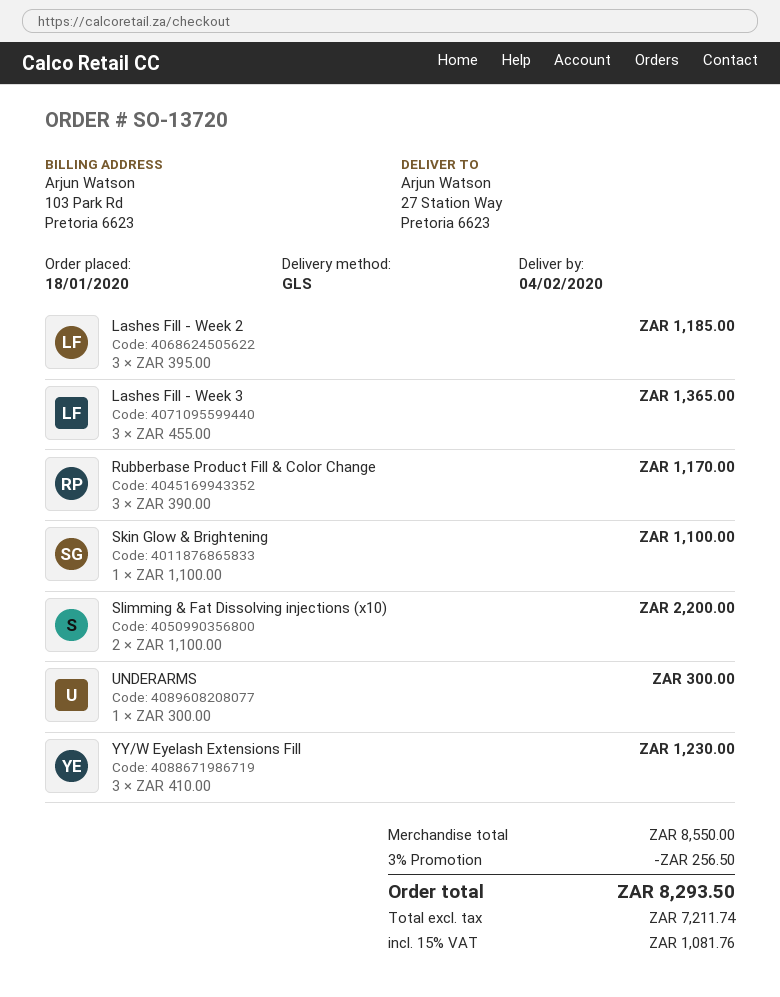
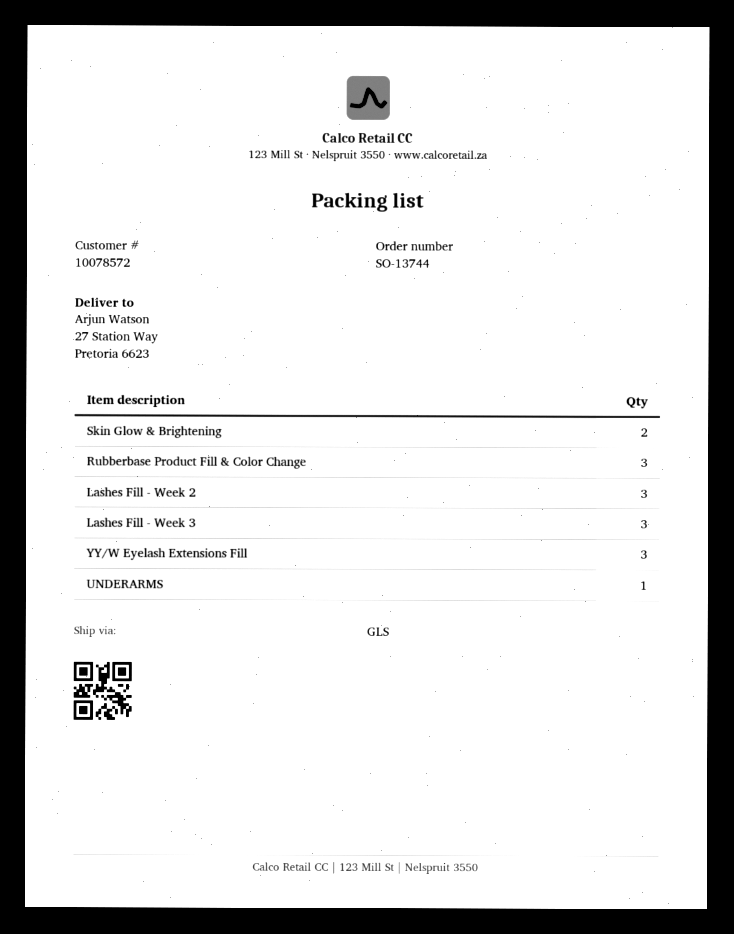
order number: SO-13720 -> SO-13744
Skin Glow & Brightening: 1 -> 2
Slimming & Fat Dissolving injections (x10): 2 -> none

